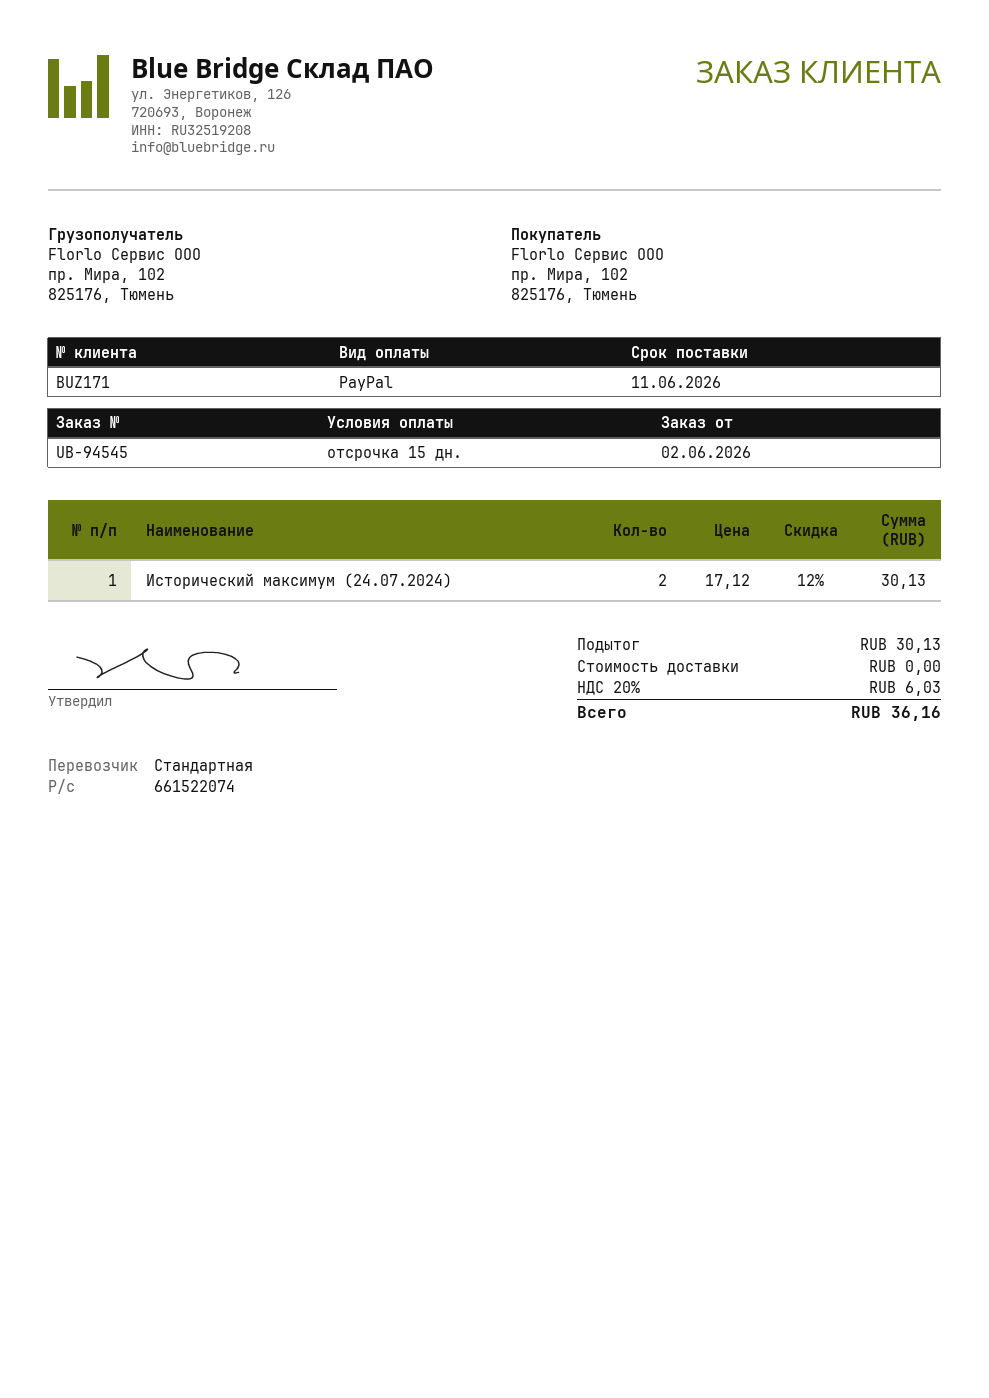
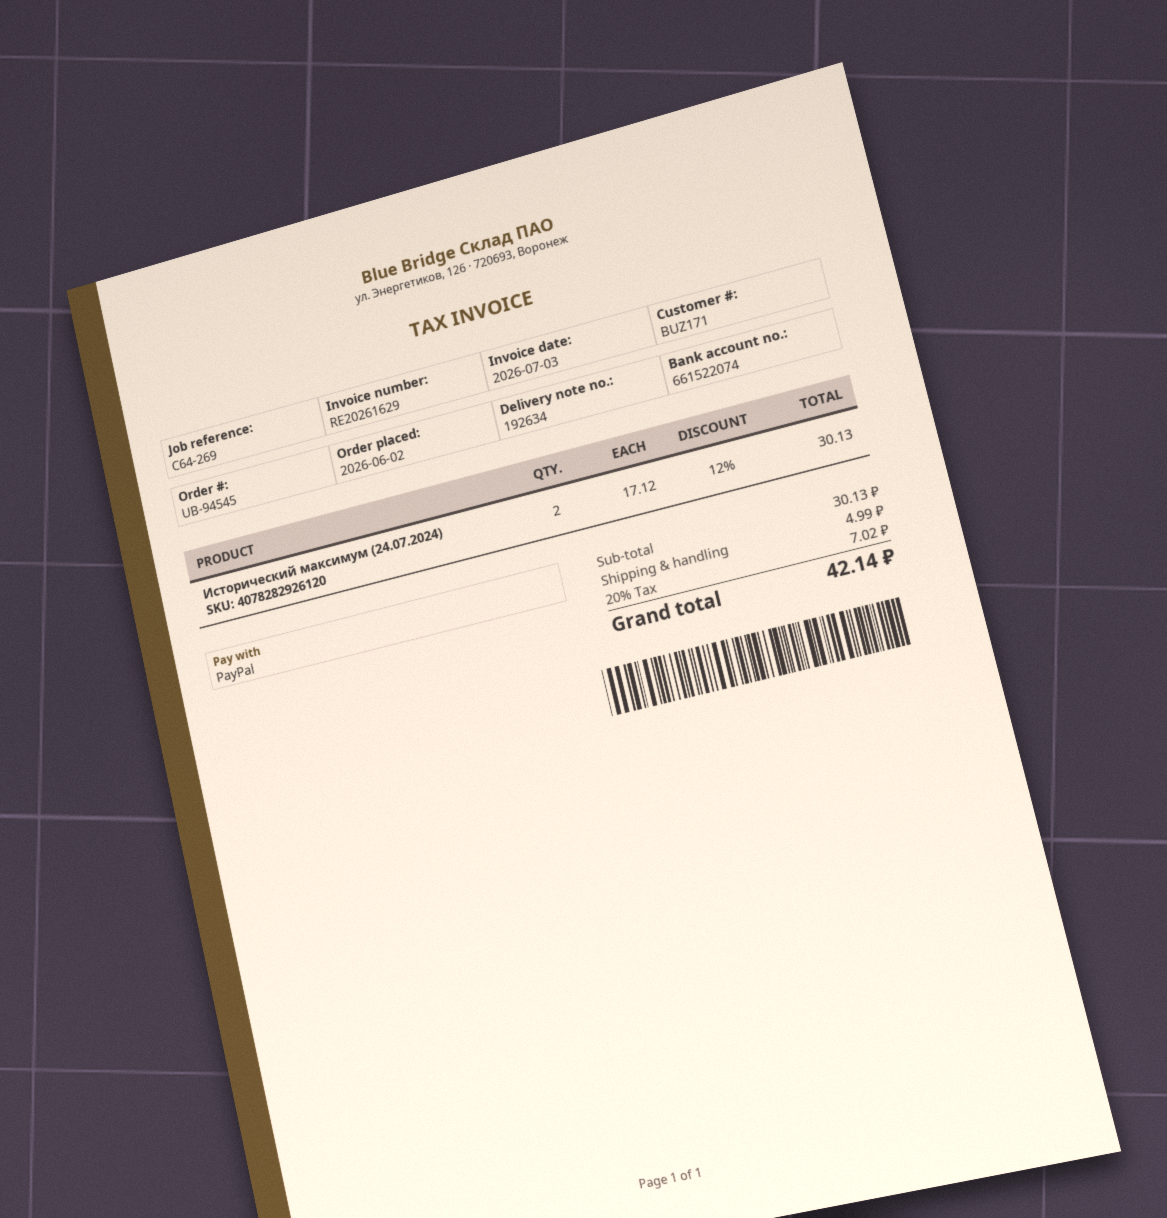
shipping: 0.00 -> 4.99
tax: 20% = 6.03 -> 20% = 7.02
total: 36.16 -> 42.14

